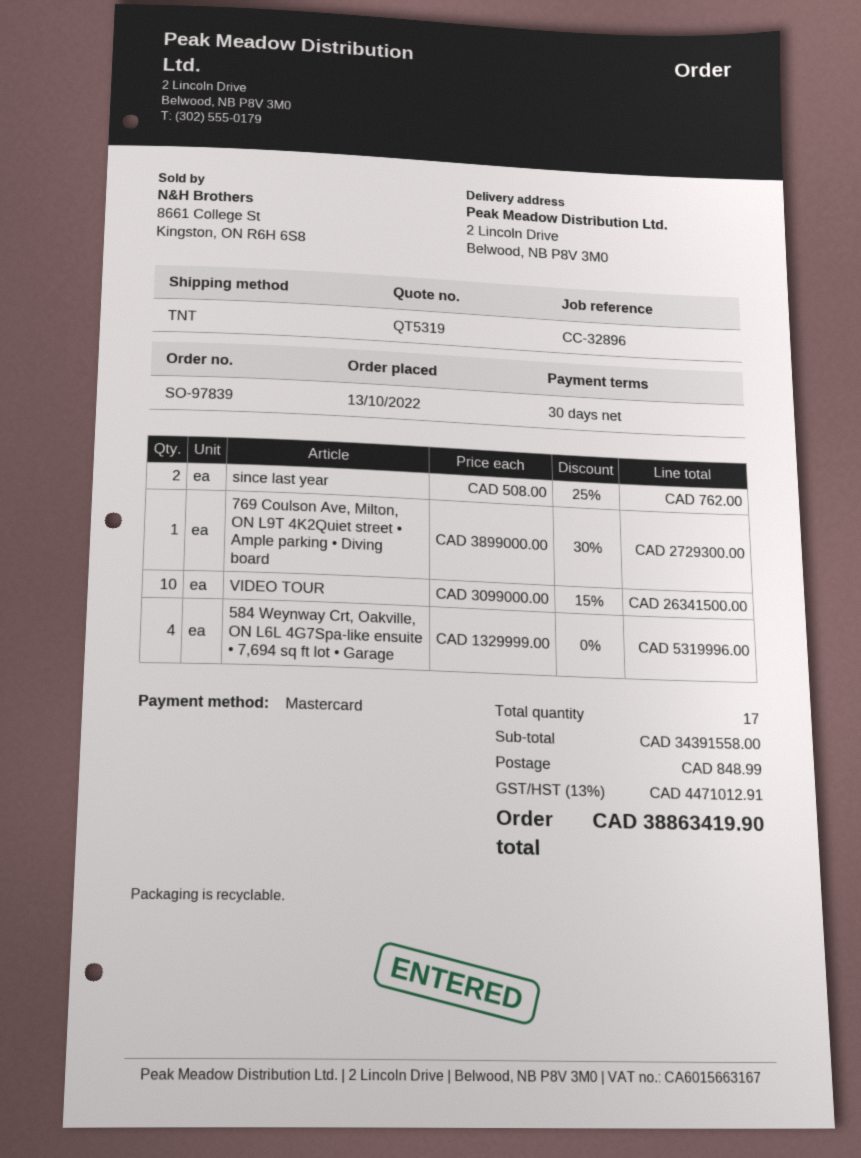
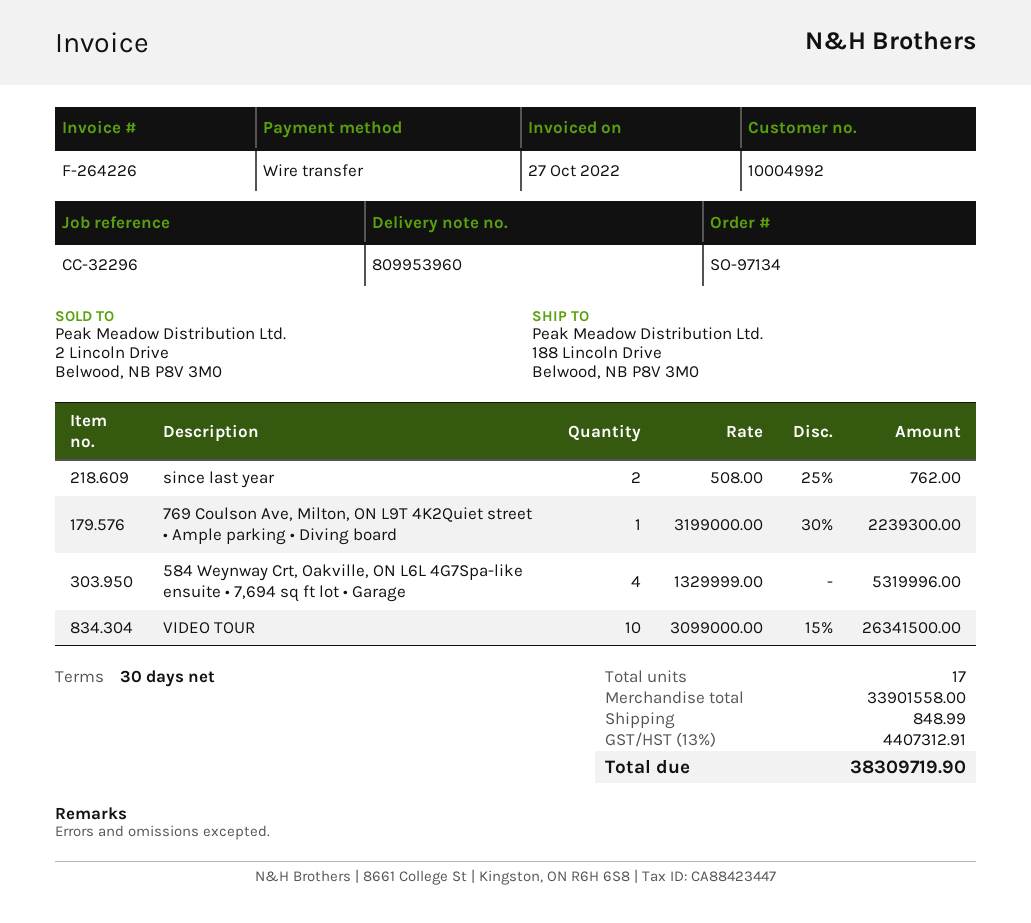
order number: SO-97839 -> SO-97134
reference: CC-32896 -> CC-32296
payment method: Mastercard -> bank transfer
ship to: 2 Lincoln Drive, Belwood, NB P8V 3M0 -> 188 Lincoln Drive, Belwood, NB P8V 3M0
769 Coulson Ave, Milton, ON L9T 4K2Quiet street • Ample parking • Diving board: 1 x 3899000.00 - 30% = 2729300.00 -> 1 x 3199000.00 - 30% = 2239300.00
subtotal: 34391558.00 -> 33901558.00
tax: 13% = 4471012.91 -> 13% = 4407312.91
total: 38863419.90 -> 38309719.90

